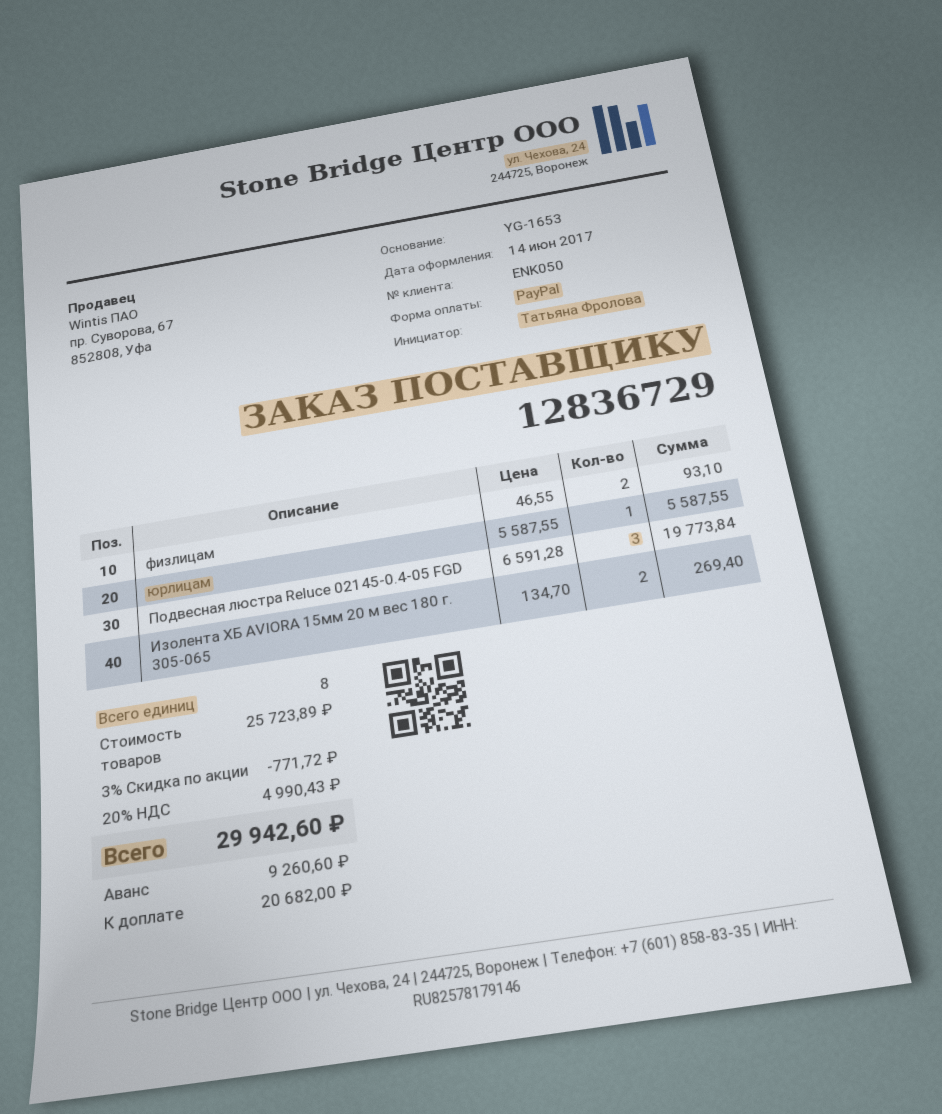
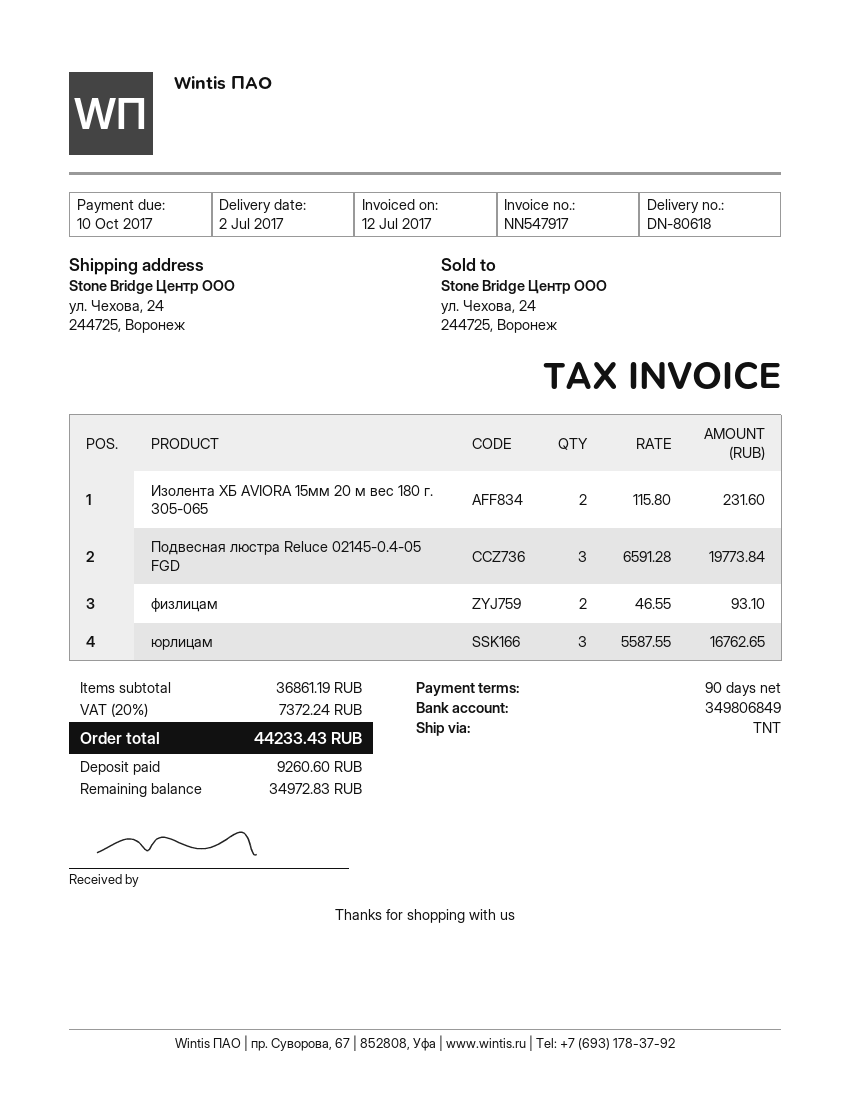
юрлицам: 1 x 5587.55 = 5587.55 -> 3 x 5587.55 = 16762.65
Изолента ХБ AVIORA 15мм 20 м вес 180 г. 305-065: 2 x 134.70 = 269.40 -> 2 x 115.80 = 231.60
subtotal: 25723.89 -> 36861.19
discount: 3% = 771.72 -> none
tax: 20% = 4990.43 -> 20% = 7372.24
total: 29942.60 -> 44233.43
balance: 20682.00 -> 34972.83

